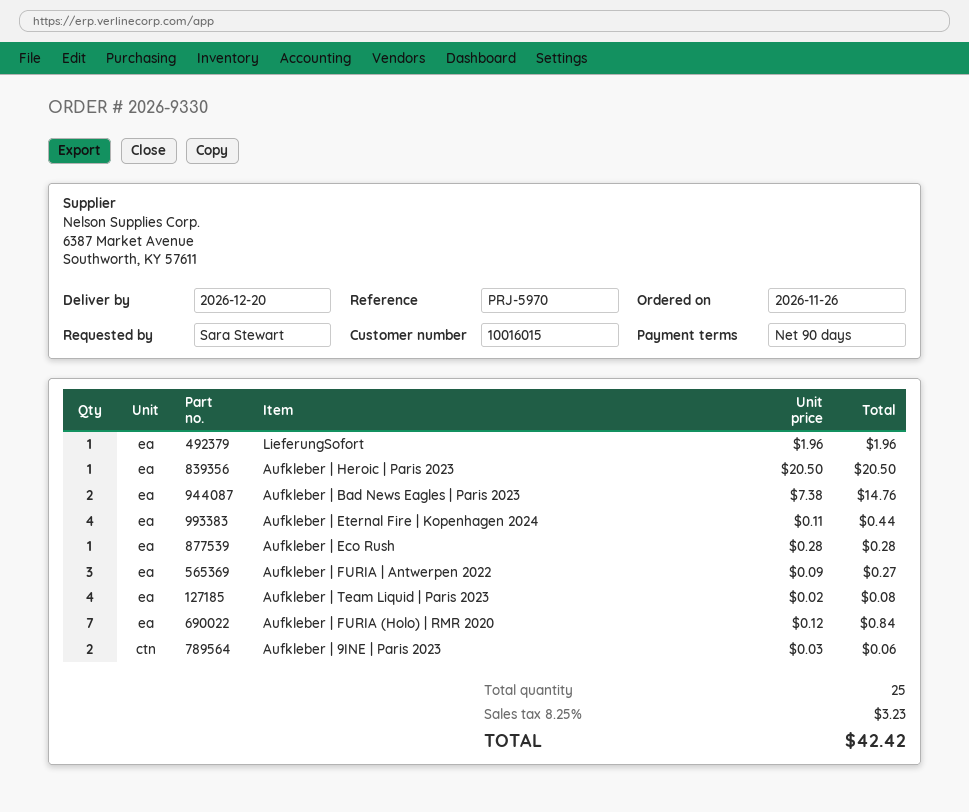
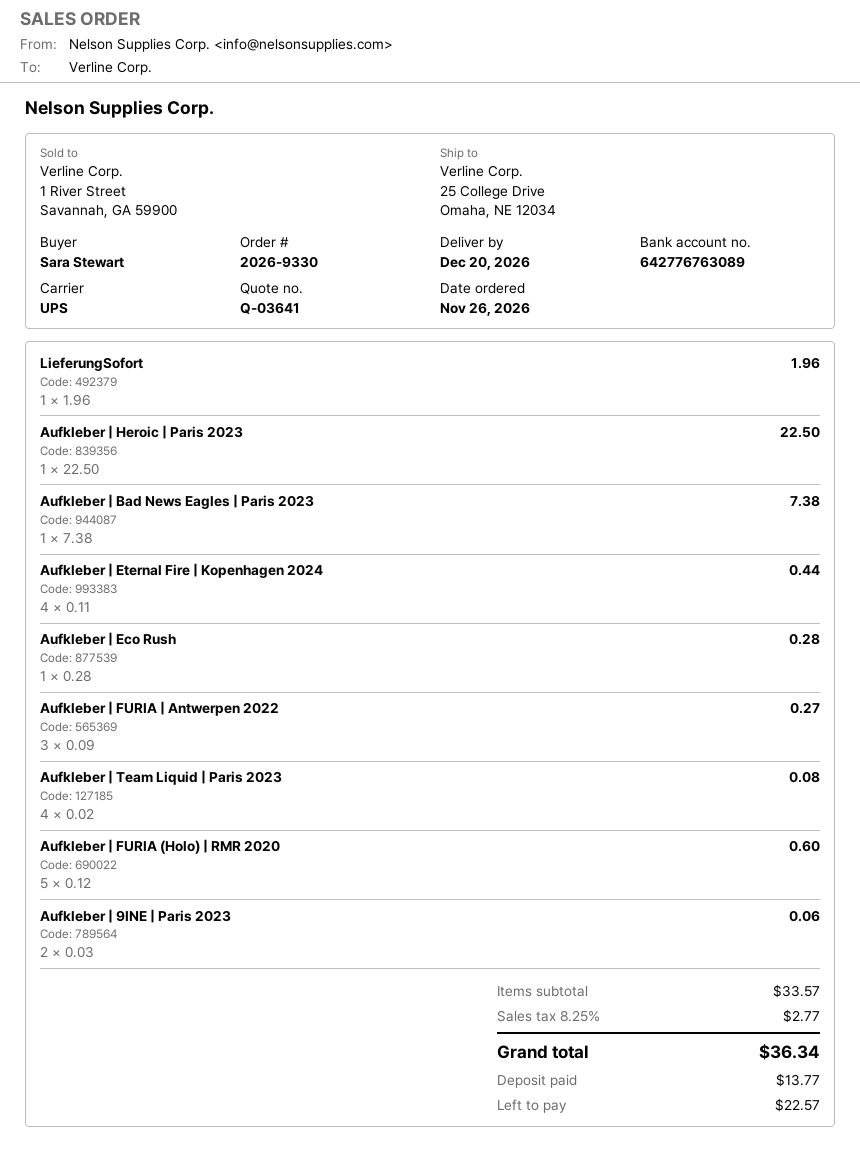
Aufkleber | Heroic | Paris 2023: 1 x 20.50 = 20.50 -> 1 x 22.50 = 22.50
Aufkleber | Bad News Eagles | Paris 2023: 2 x 7.38 = 14.76 -> 1 x 7.38 = 7.38
Aufkleber | FURIA (Holo) | RMR 2020: 7 x 0.12 = 0.84 -> 5 x 0.12 = 0.60
tax: 8.25% = 3.23 -> 8.25% = 2.77
total: 42.42 -> 36.34

